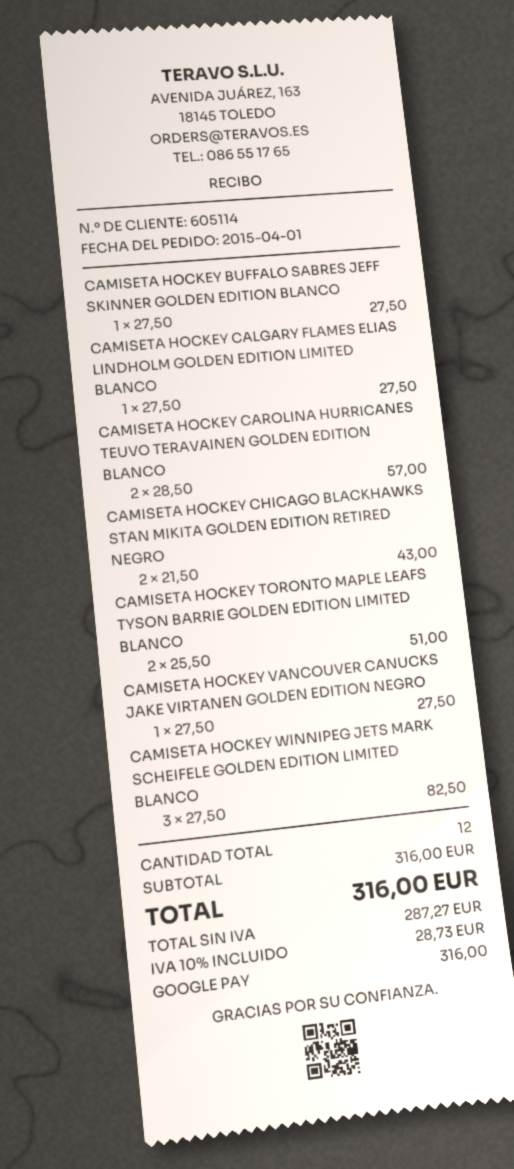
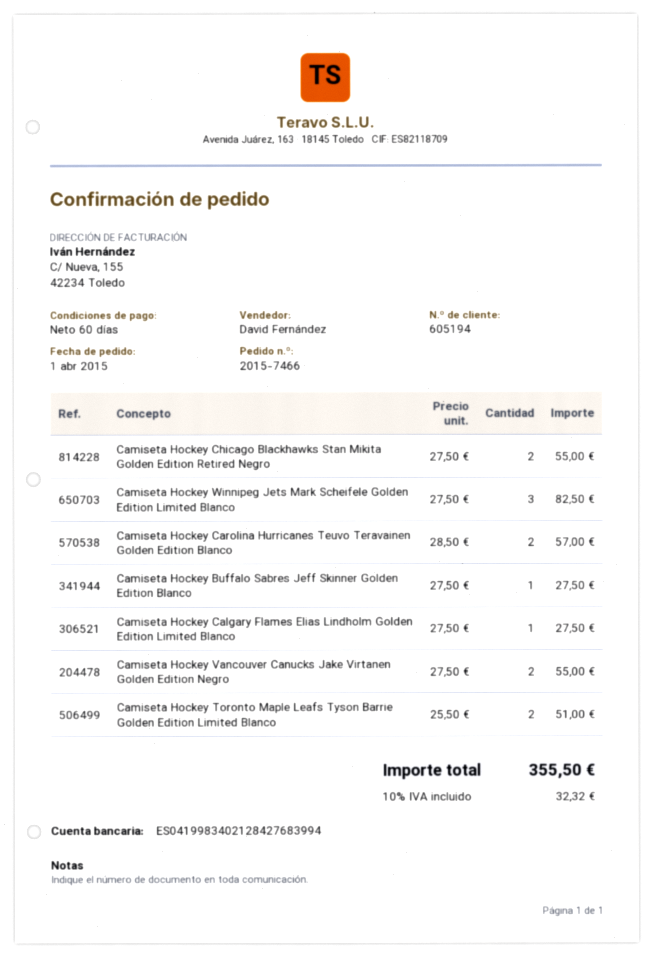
customer number: 605114 -> 605194
CAMISETA HOCKEY CHICAGO BLACKHAWKS STAN MIKITA GOLDEN EDITION RETIRED NEGRO: 2 x 21.50 = 43.00 -> 2 x 27.50 = 55.00
CAMISETA HOCKEY VANCOUVER CANUCKS JAKE VIRTANEN GOLDEN EDITION NEGRO: 1 x 27.50 = 27.50 -> 2 x 27.50 = 55.00
tax: 10% = 28.73 -> 10% = 32.32
total: 316.00 -> 355.50

